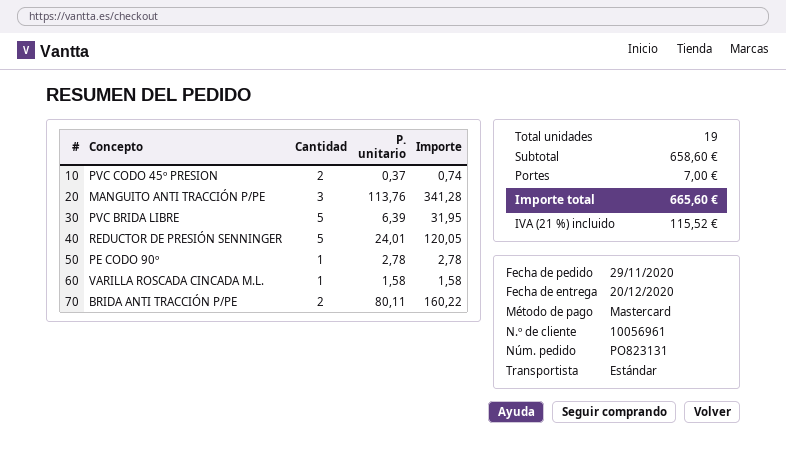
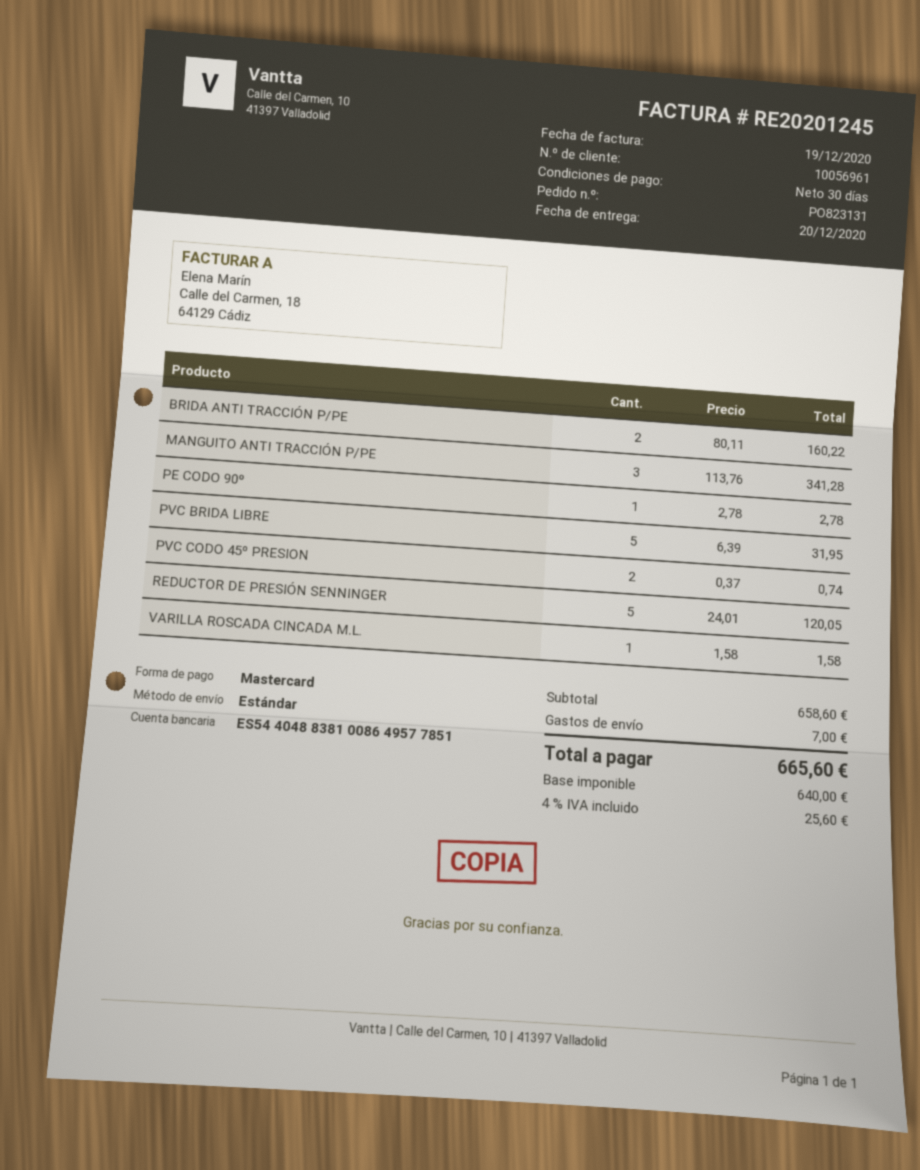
tax: 21% = 115.52 -> 4% = 25.60

